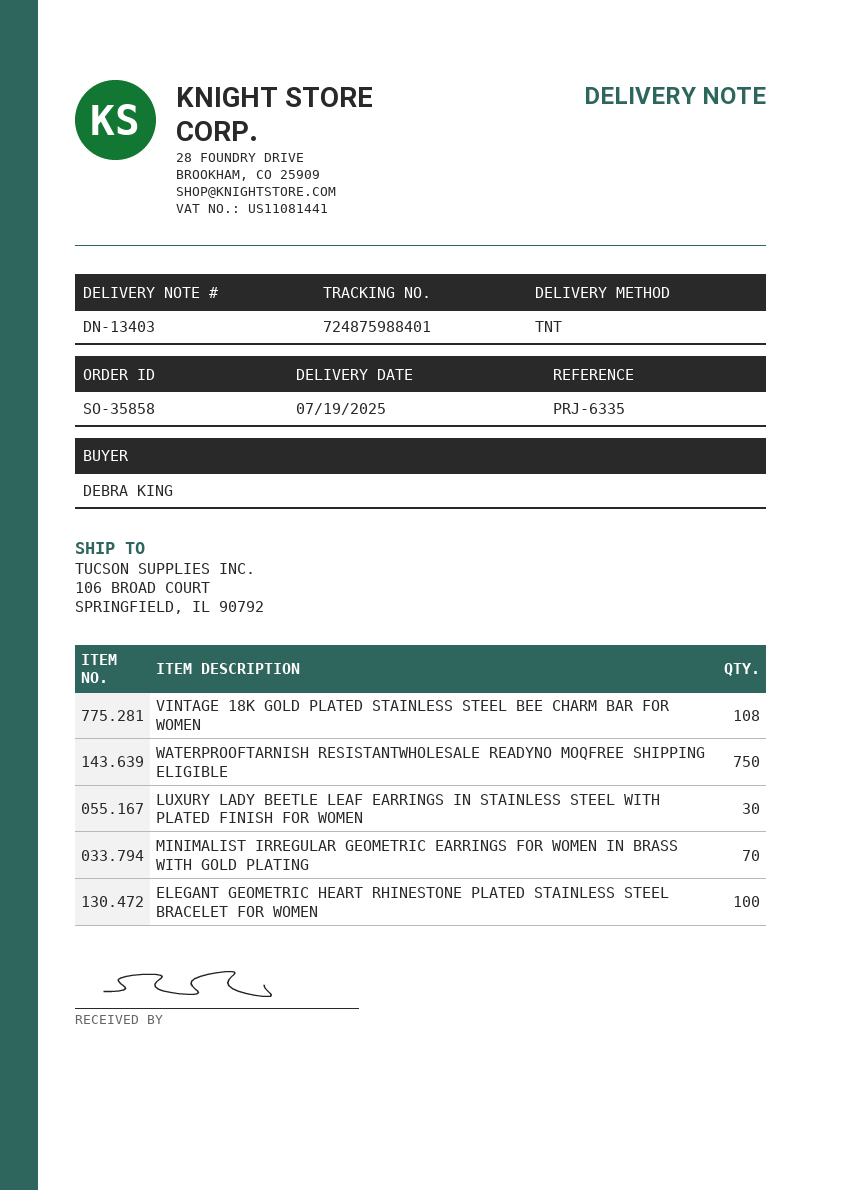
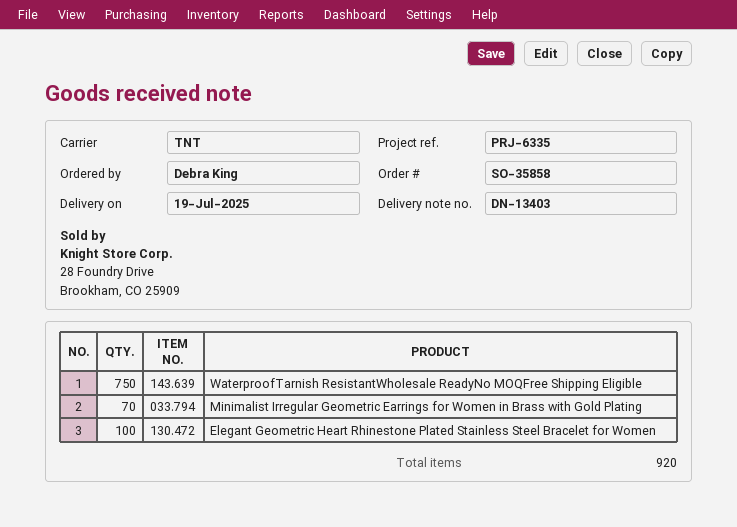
VINTAGE 18K GOLD PLATED STAINLESS STEEL BEE CHARM BAR FOR WOMEN: 108 -> none
LUXURY LADY BEETLE LEAF EARRINGS IN STAINLESS STEEL WITH PLATED FINISH FOR WOMEN: 30 -> none

